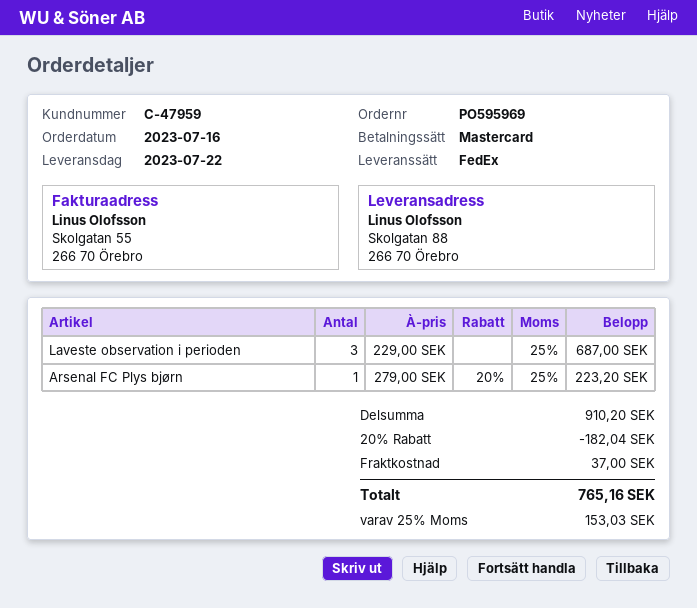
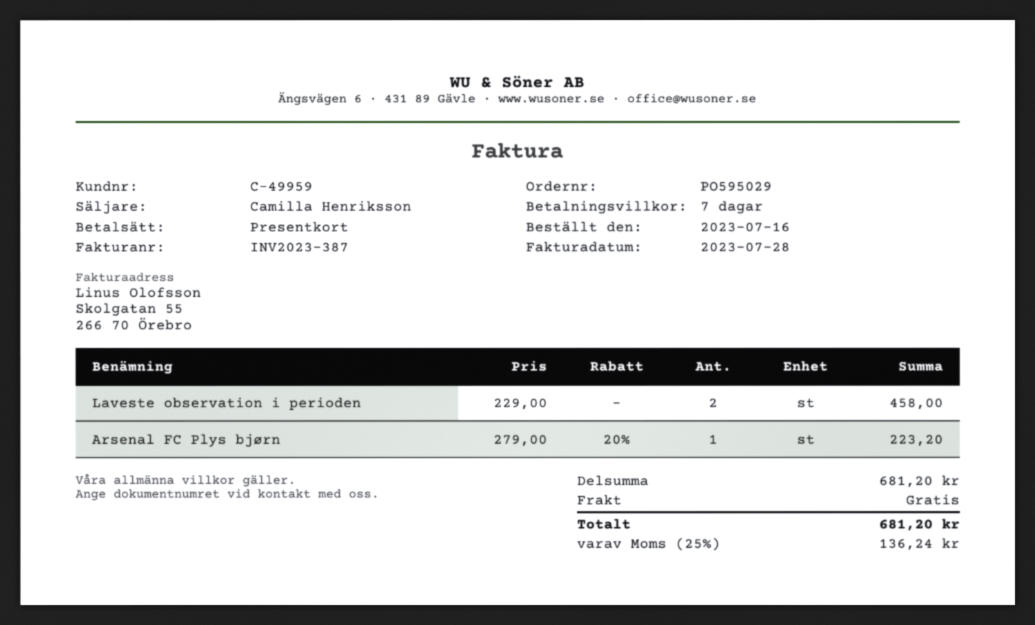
order number: PO595969 -> PO595029
customer number: C-47959 -> C-49959
payment method: Mastercard -> gift card
Laveste observation i perioden: 3 x 229.00 = 687.00 -> 2 x 229.00 = 458.00
subtotal: 910.20 -> 681.20
discount: 20% = 182.04 -> none
shipping: 37.00 -> 0.00
tax: 25% = 153.03 -> 25% = 136.24
total: 765.16 -> 681.20

